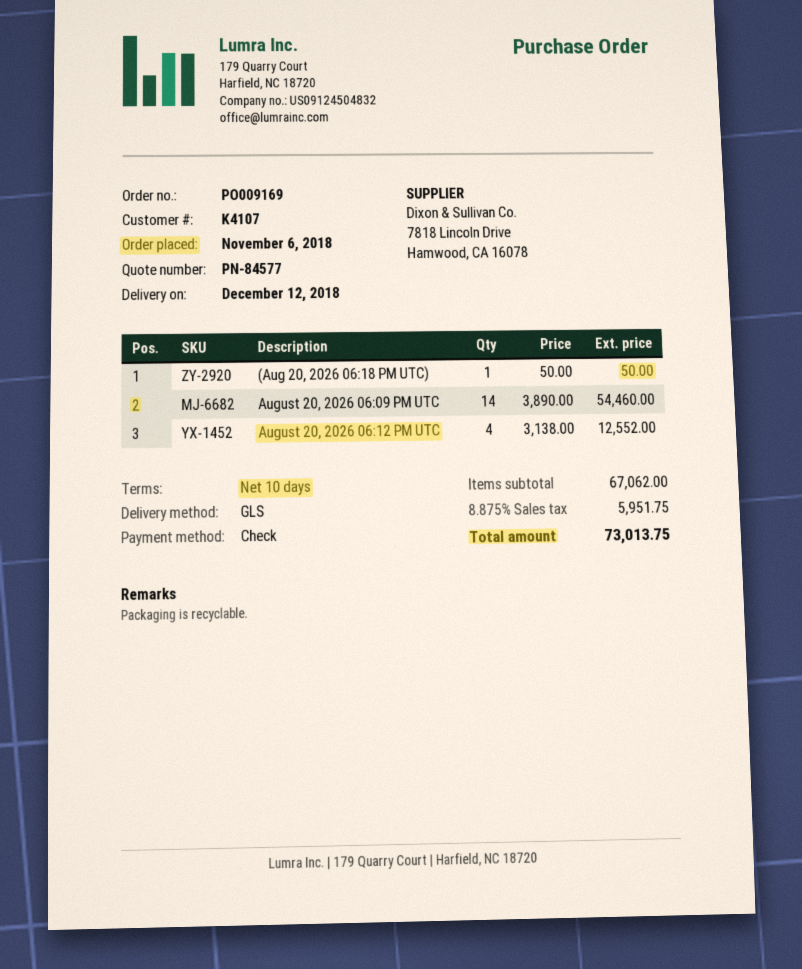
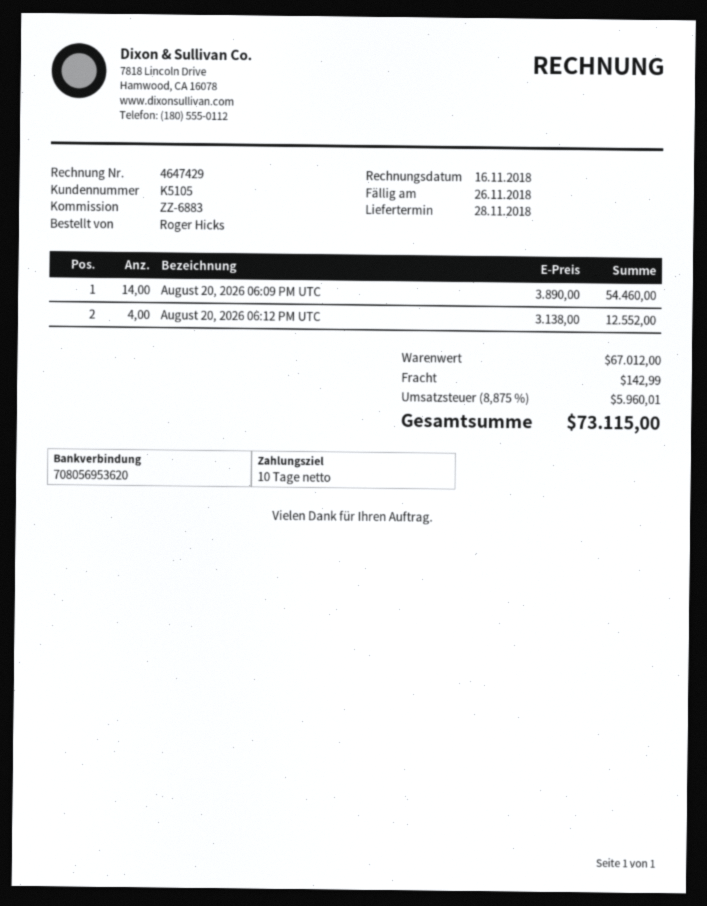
delivery date: 2018-12-12 -> 2018-11-28
customer number: K4107 -> K5105
(Aug 20, 2026 06:18 PM UTC): 1 x 50.00 = 50.00 -> none
subtotal: 67062.00 -> 67012.00
shipping: none -> 142.99
tax: 8.875% = 5951.75 -> 8.875% = 5960.01
total: 73013.75 -> 73115.00

